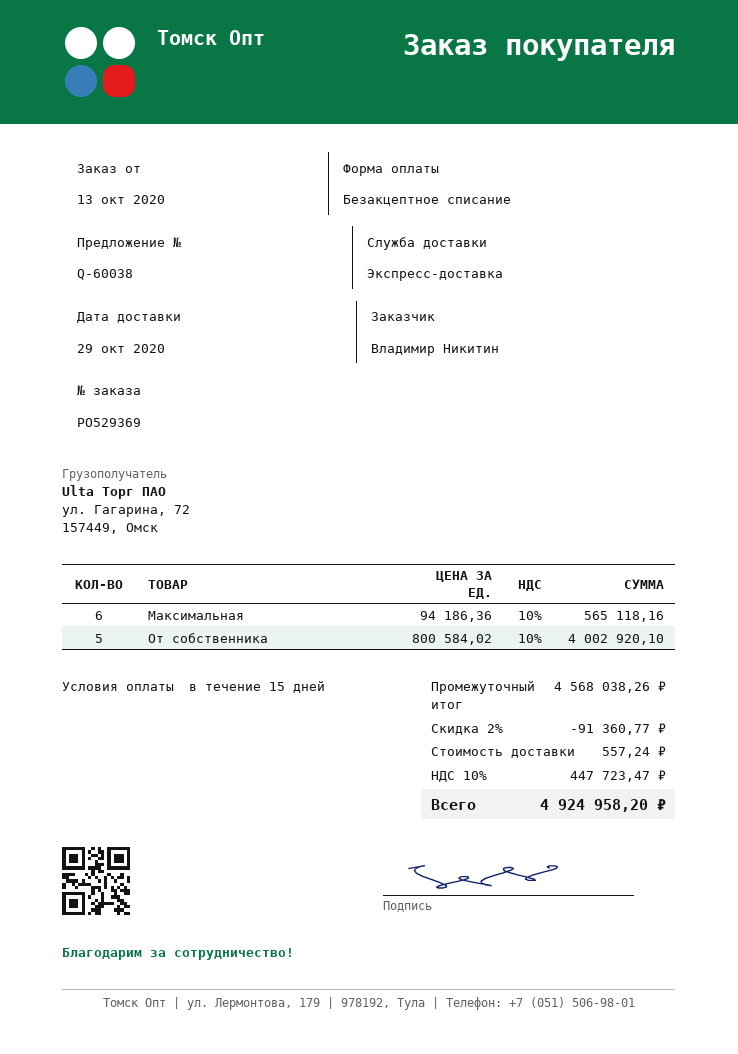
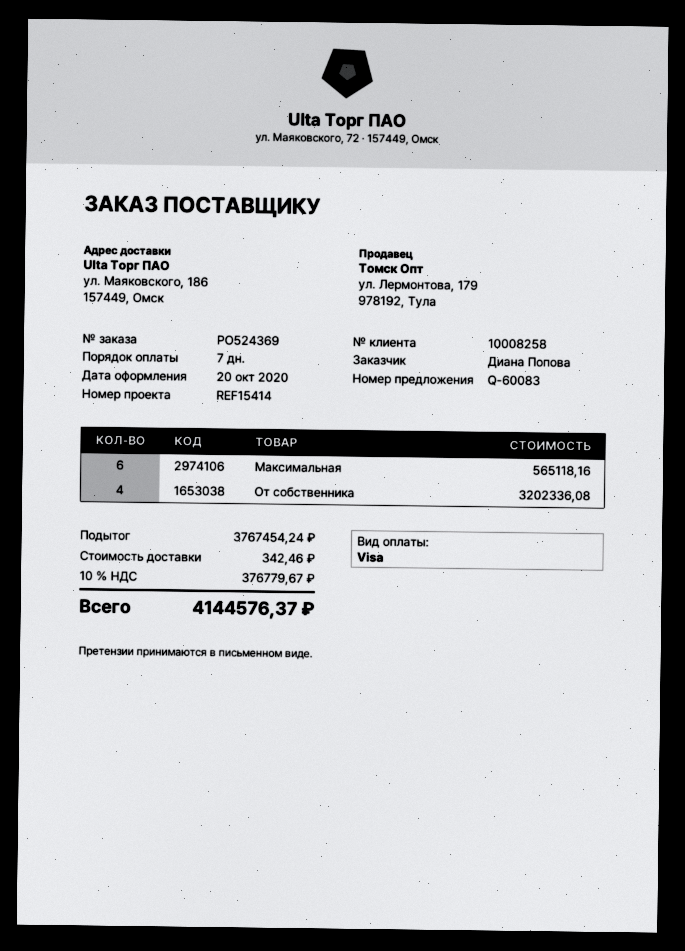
quote number: Q-60038 -> Q-60083
order number: PO529369 -> PO524369
order date: 2020-10-13 -> 2020-10-20
payment terms: 15 days -> 7 days
ordered by: Владимир Никитин -> Диана Попова
payment method: direct debit -> Visa
ship to: ул. Гагарина, 72, 157449, Омск -> ул. Маяковского, 186, 157449, Омск
От собственника: 5 for 4002920.10 -> 4 for 3202336.08
subtotal: 4568038.26 -> 3767454.24
discount: 2% = 91360.77 -> none
shipping: 557.24 -> 342.46
tax: 10% = 447723.47 -> 10% = 376779.67
total: 4924958.20 -> 4144576.37

